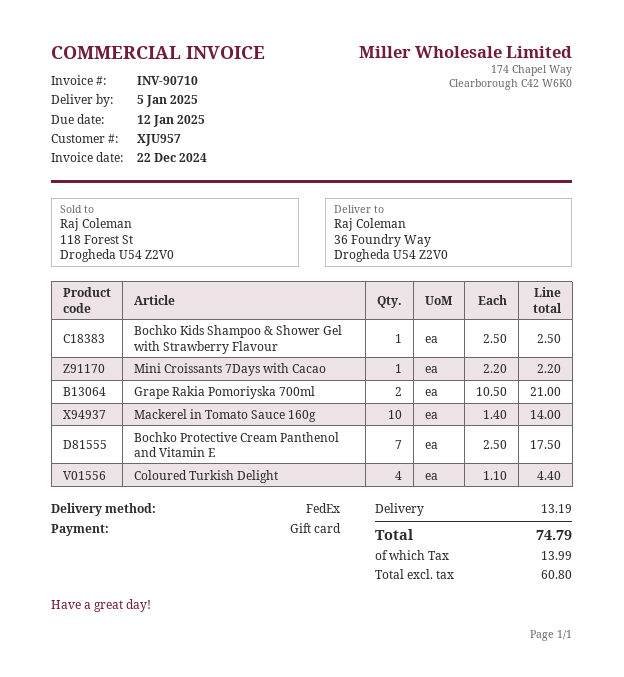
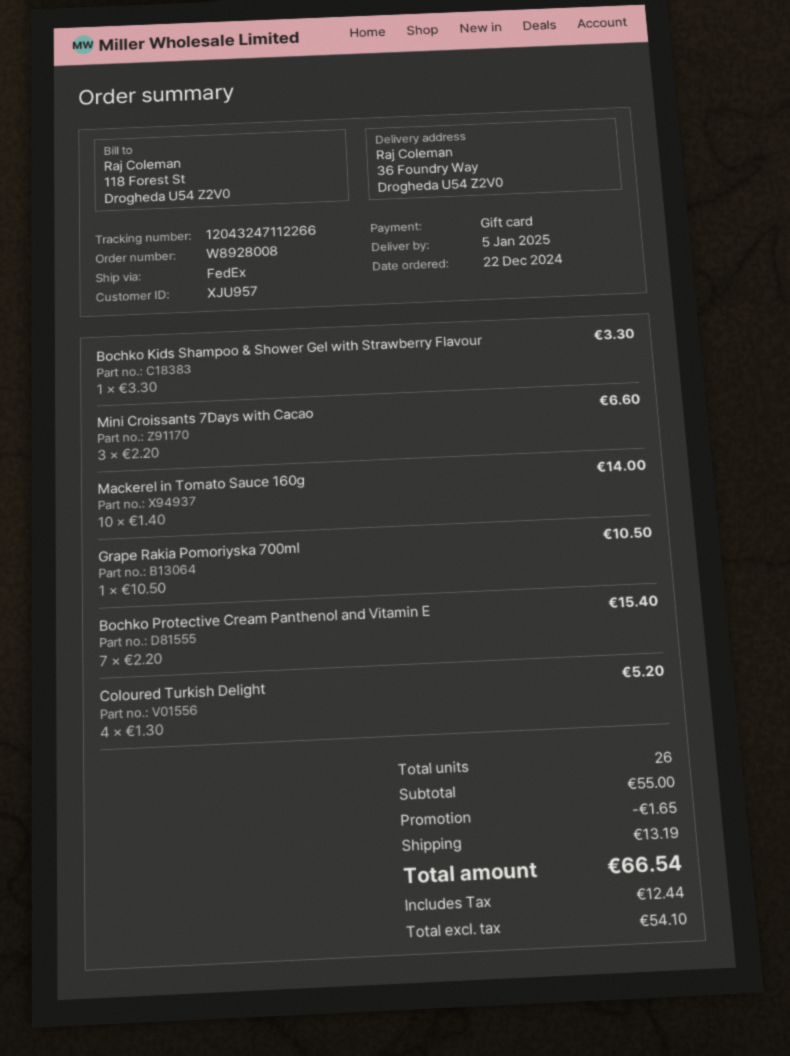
Bochko Kids Shampoo & Shower Gel with Strawberry Flavour: 1 x 2.50 = 2.50 -> 1 x 3.30 = 3.30
Mini Croissants 7Days with Cacao: 1 x 2.20 = 2.20 -> 3 x 2.20 = 6.60
Grape Rakia Pomoriyska 700ml: 2 x 10.50 = 21.00 -> 1 x 10.50 = 10.50
Bochko Protective Cream Panthenol and Vitamin E: 7 x 2.50 = 17.50 -> 7 x 2.20 = 15.40
Coloured Turkish Delight: 4 x 1.10 = 4.40 -> 4 x 1.30 = 5.20
discount: none -> 1.65
net: 60.80 -> 54.10
tax: 13.99 -> 12.44
total: 74.79 -> 66.54

